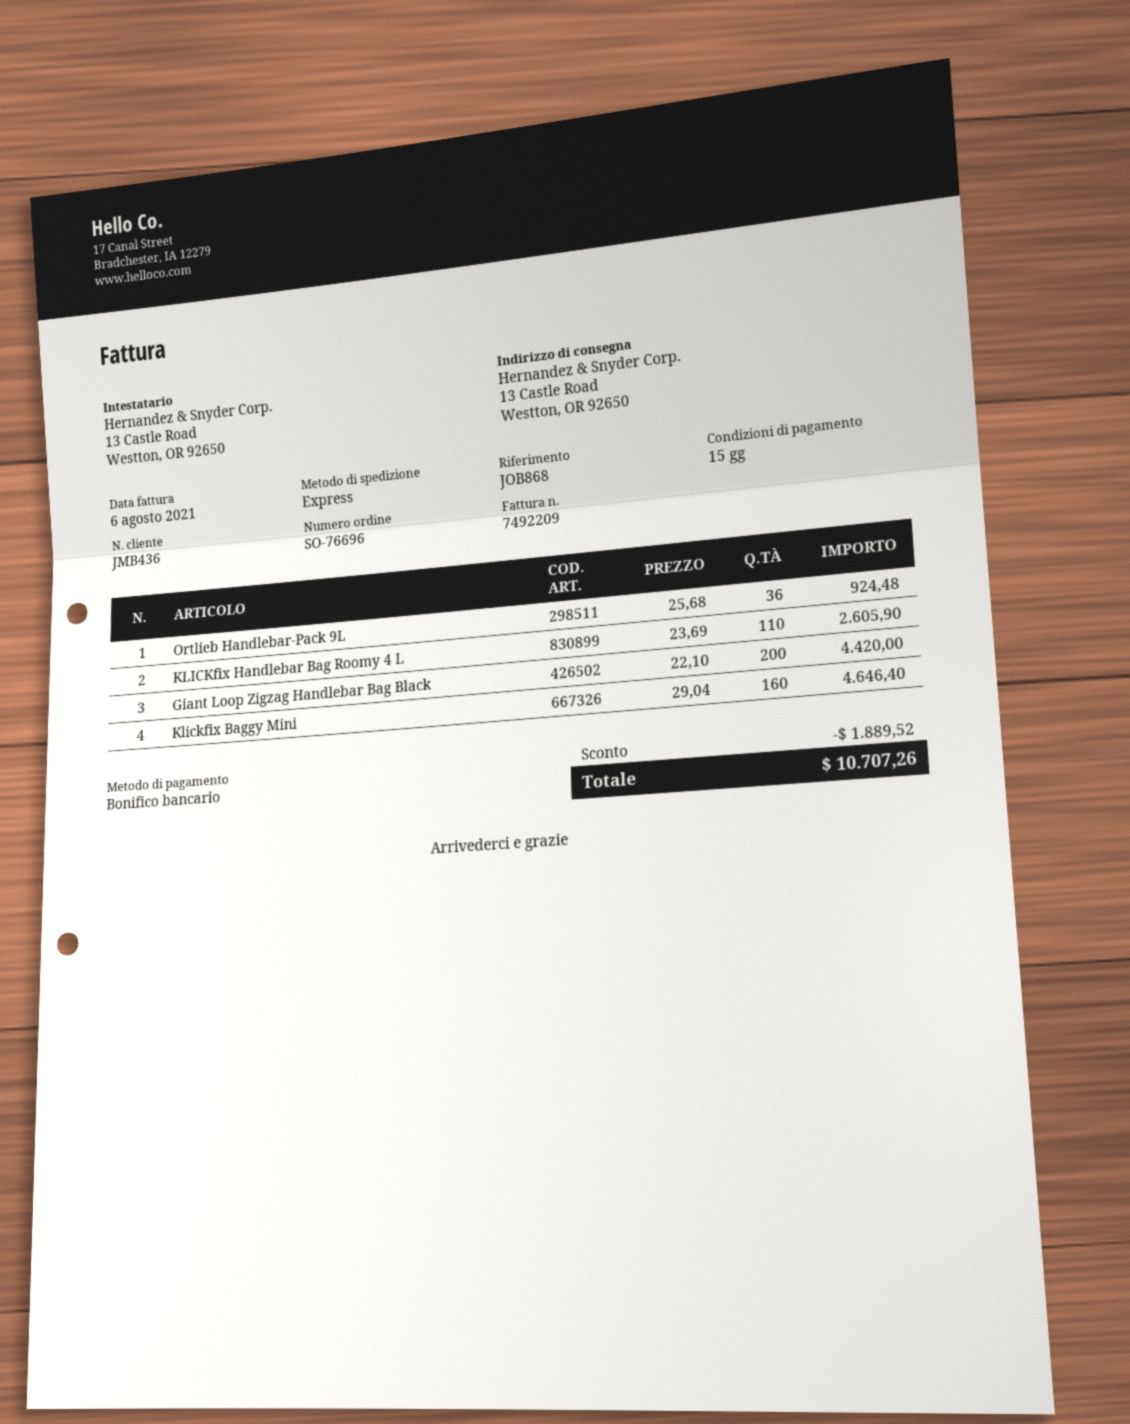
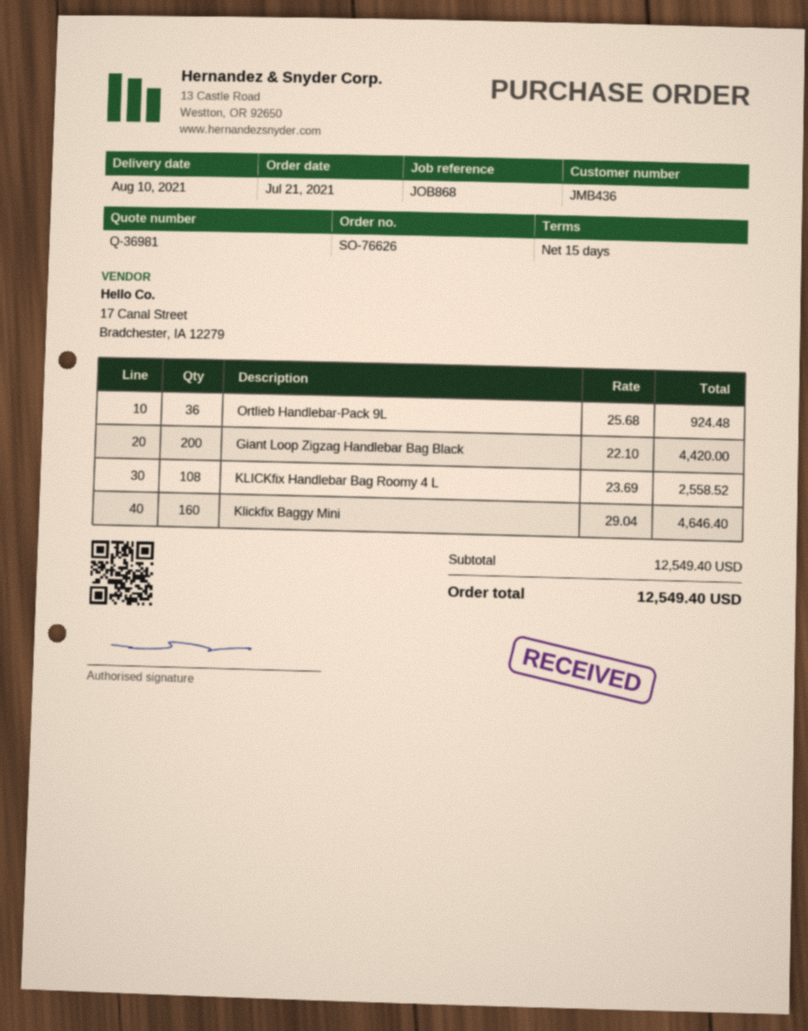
order number: SO-76696 -> SO-76626
KLICKfix Handlebar Bag Roomy 4 L: 110 x 23.69 = 2605.90 -> 108 x 23.69 = 2558.52
discount: 1889.52 -> none
total: 10707.26 -> 12549.40

